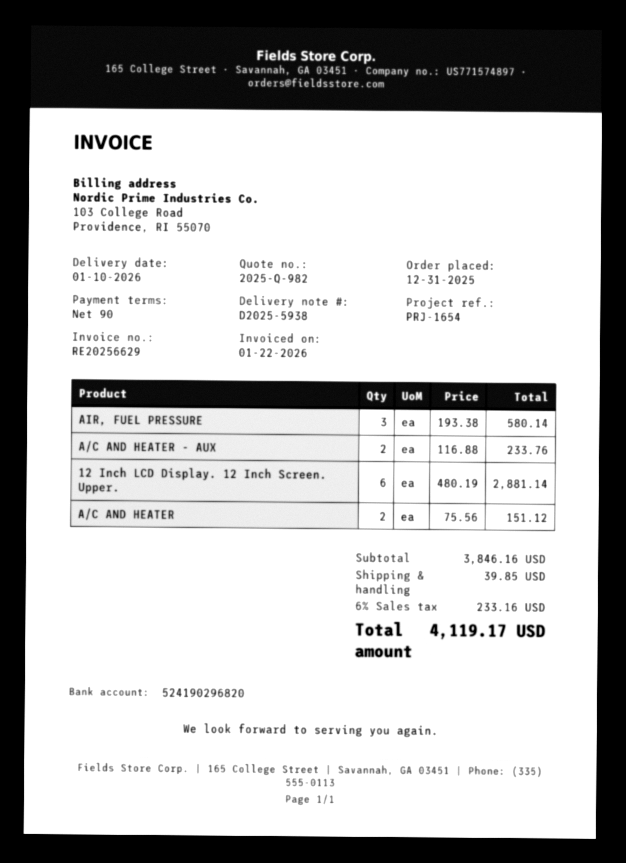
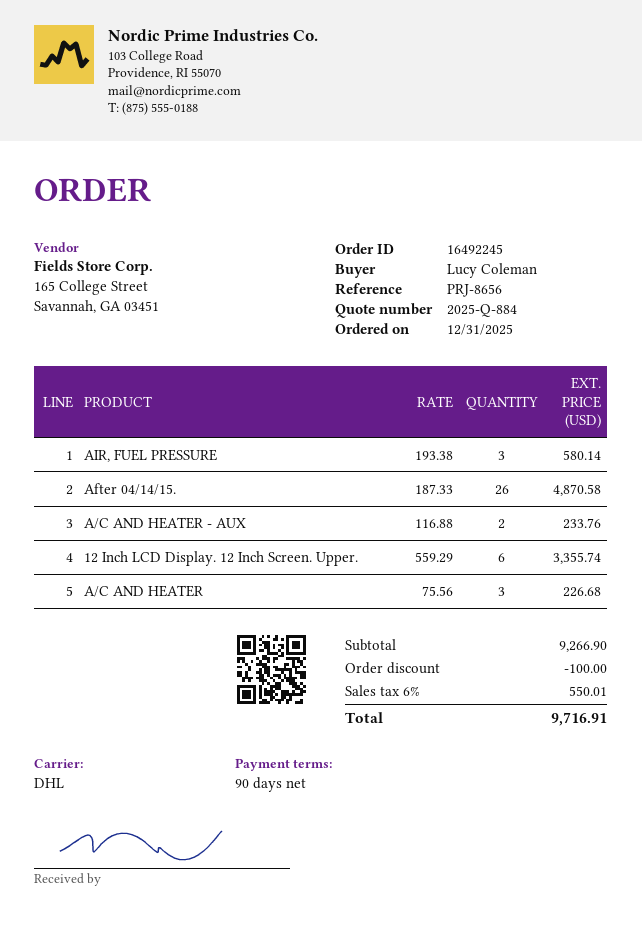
quote number: 2025-Q-982 -> 2025-Q-884
reference: PRJ-1654 -> PRJ-8656
12 Inch LCD Display. 12 Inch Screen. Upper.: 6 x 480.19 = 2881.14 -> 6 x 559.29 = 3355.74
A/C AND HEATER: 2 x 75.56 = 151.12 -> 3 x 75.56 = 226.68
After 04/14/15.: none -> 26 x 187.33 = 4870.58
subtotal: 3846.16 -> 9266.90
discount: none -> 100.00
shipping: 39.85 -> none
tax: 6% = 233.16 -> 6% = 550.01
total: 4119.17 -> 9716.91

